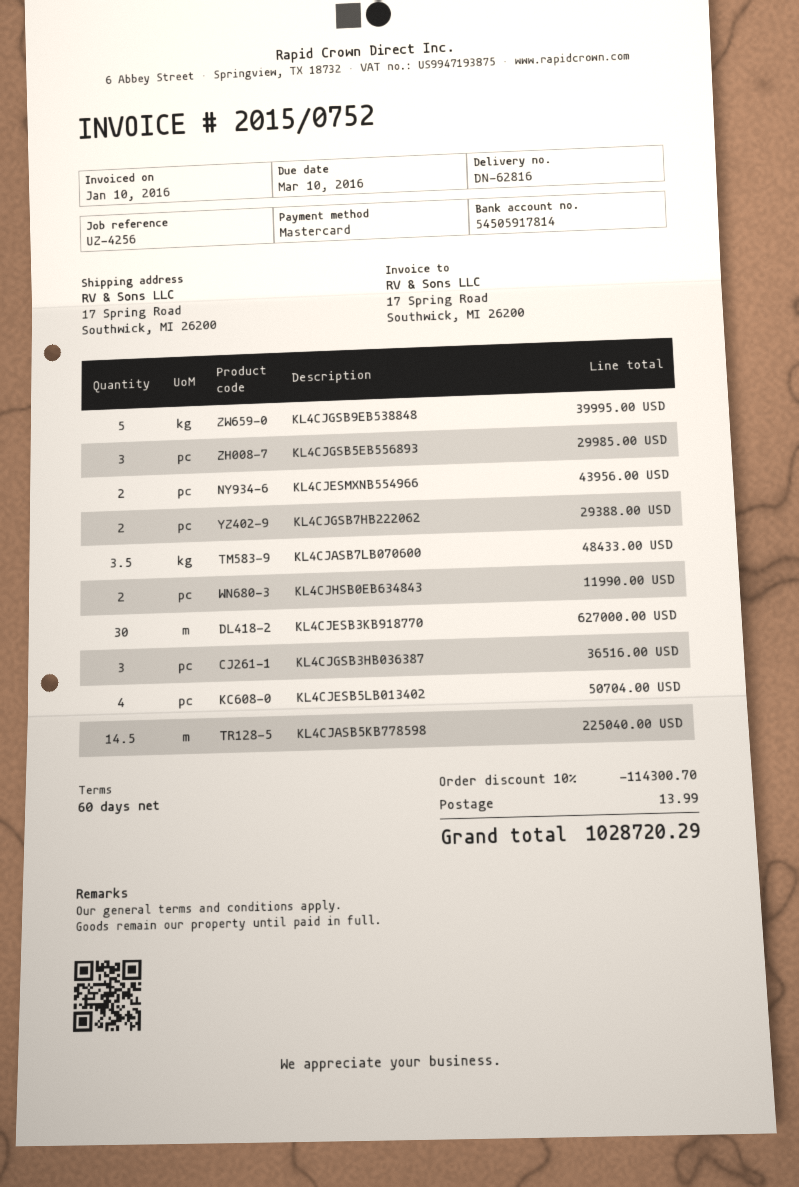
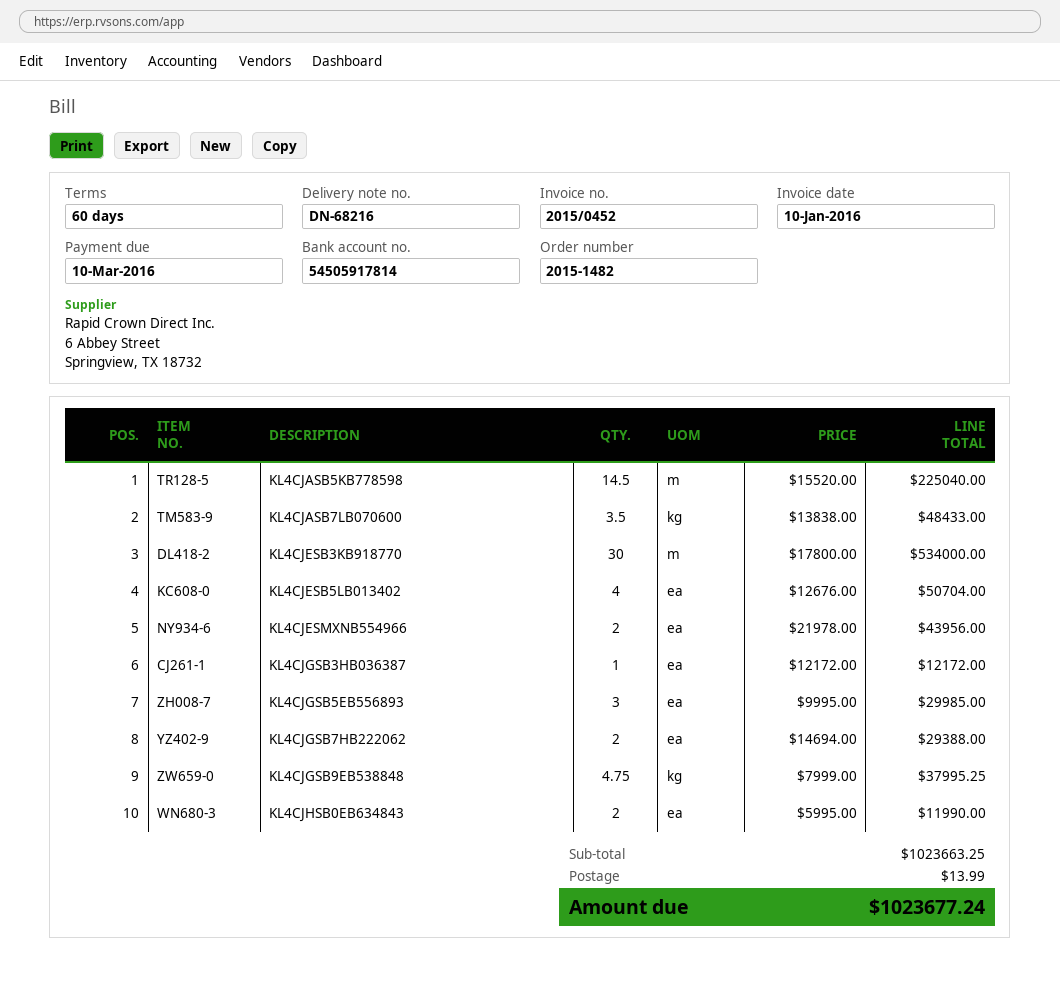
delivery note number: DN-62816 -> DN-68216
invoice number: 2015/0752 -> 2015/0452
KL4CJGSB9EB538848: 5 for 39995.00 -> 4.75 for 37995.25
KL4CJESB3KB918770: 30 for 627000.00 -> 30 for 534000.00
KL4CJGSB3HB036387: 3 for 36516.00 -> 1 for 12172.00
discount: 10% = 114300.70 -> none
total: 1028720.29 -> 1023677.24

